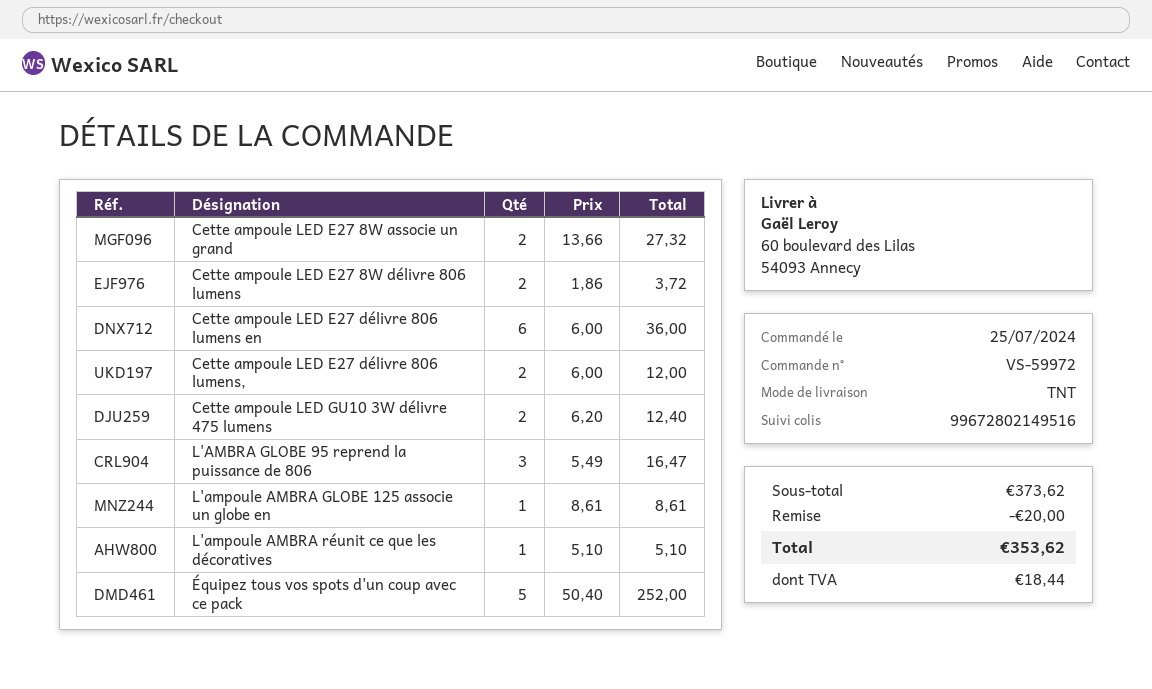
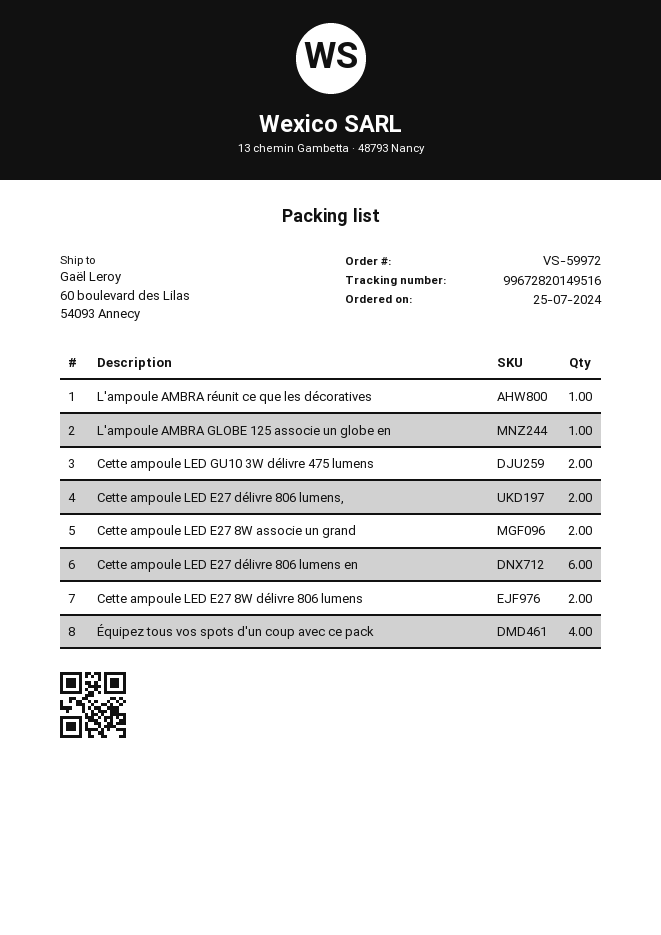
tracking number: 99672802149516 -> 99672820149516
L'AMBRA GLOBE 95 reprend la puissance de 806: 3 -> none
Équipez tous vos spots d'un coup avec ce pack: 5 -> 4

